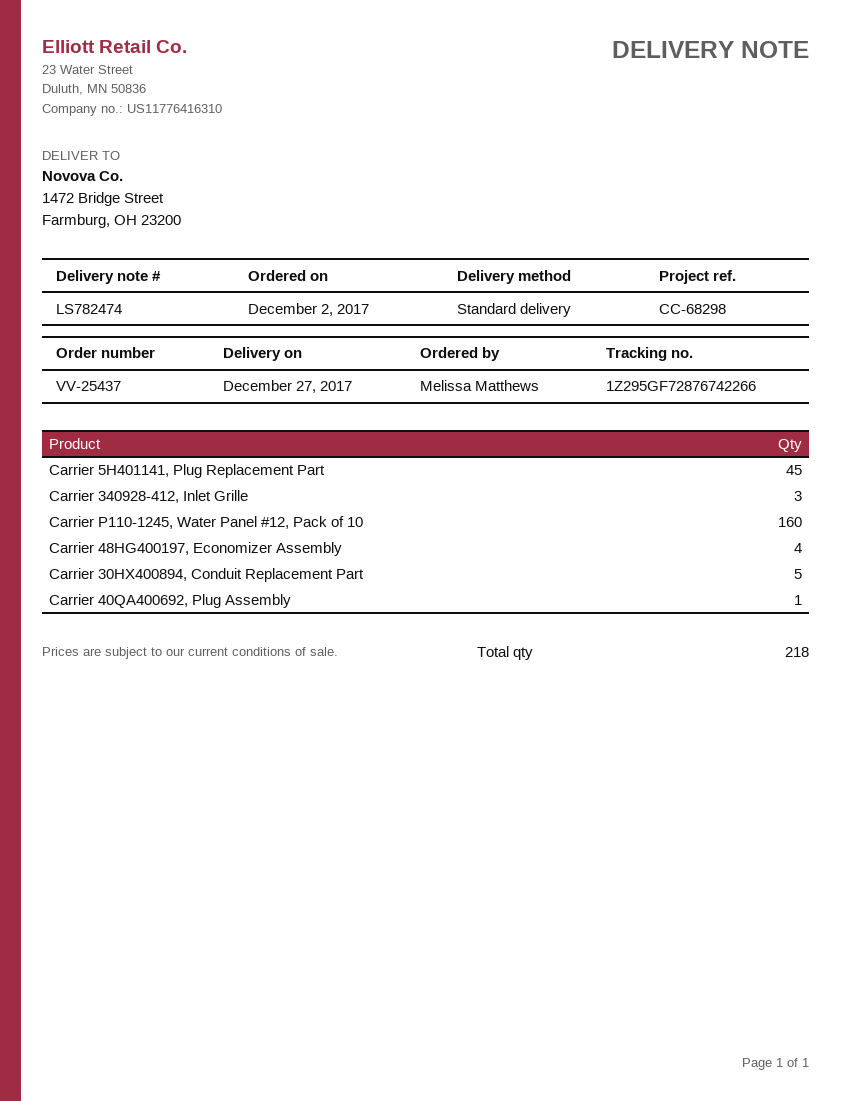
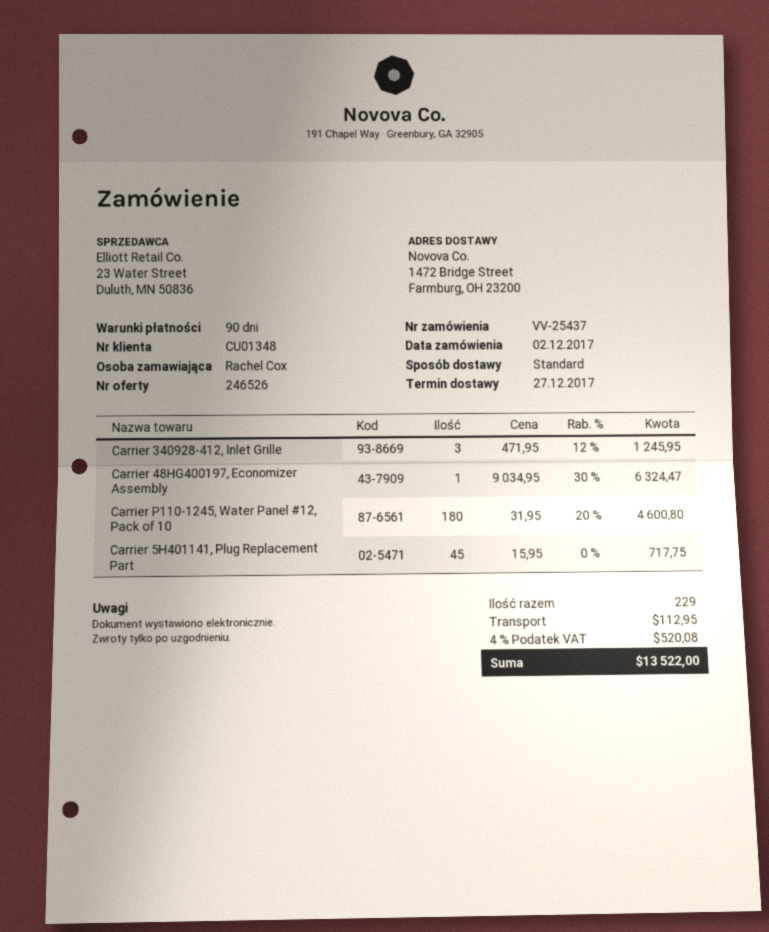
ordered by: Melissa Matthews -> Rachel Cox
Carrier P110-1245, Water Panel #12, Pack of 10: 160 -> 180
Carrier 48HG400197, Economizer Assembly: 4 -> 1
Carrier 30HX400894, Conduit Replacement Part: 5 -> none
Carrier 40QA400692, Plug Assembly: 1 -> none
total quantity: 218 -> 229

